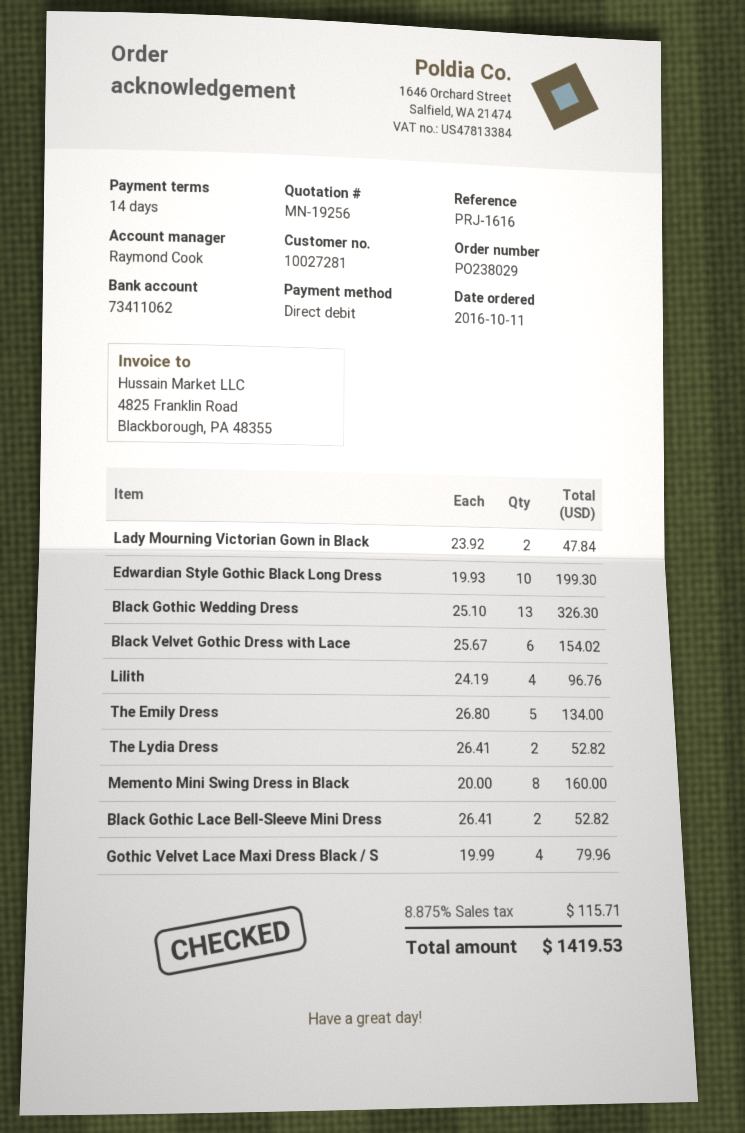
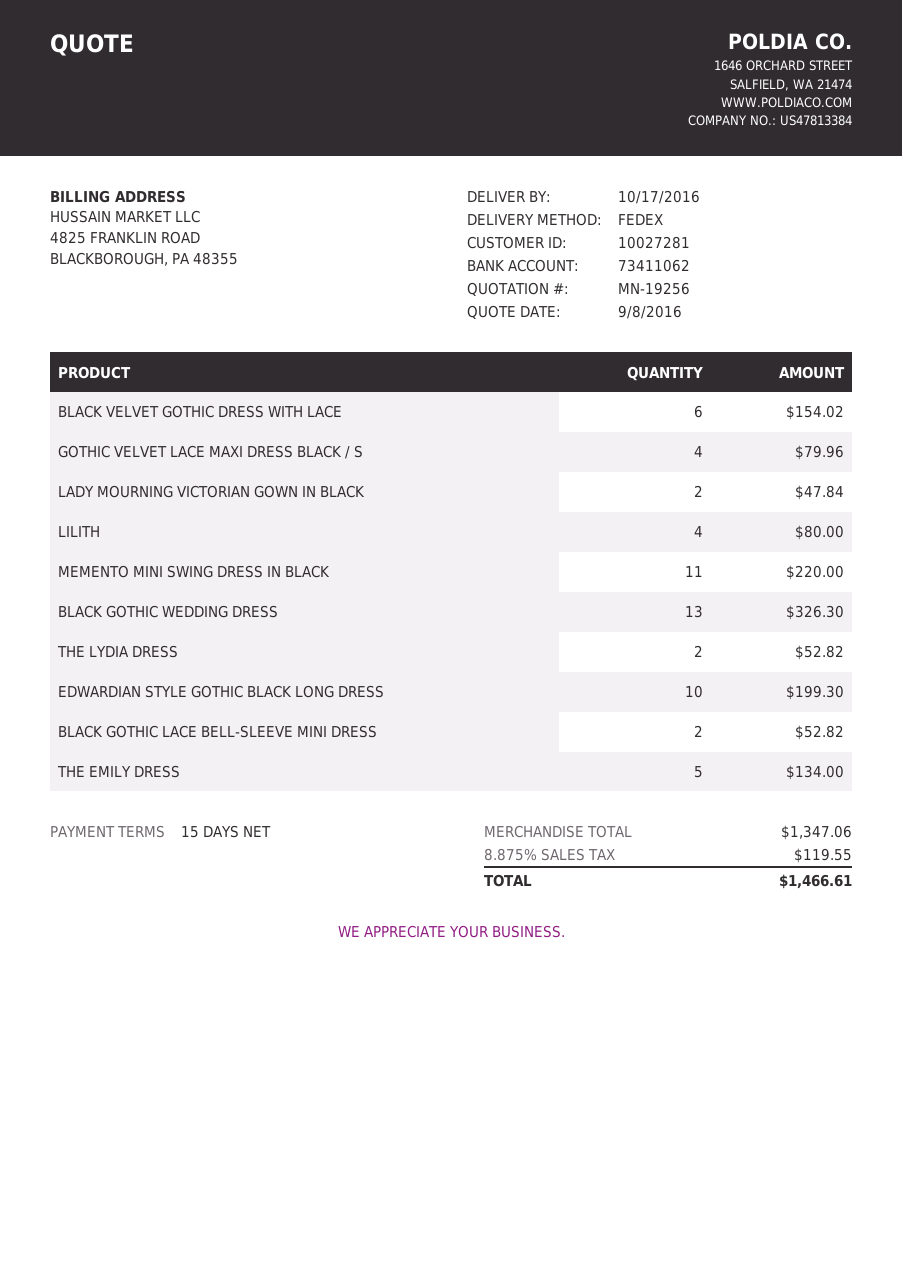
payment terms: 14 days -> 15 days
Lilith: 4 for 96.76 -> 4 for 80.00
Memento Mini Swing Dress in Black: 8 for 160.00 -> 11 for 220.00
tax: 8.875% = 115.71 -> 8.875% = 119.55
total: 1419.53 -> 1466.61

